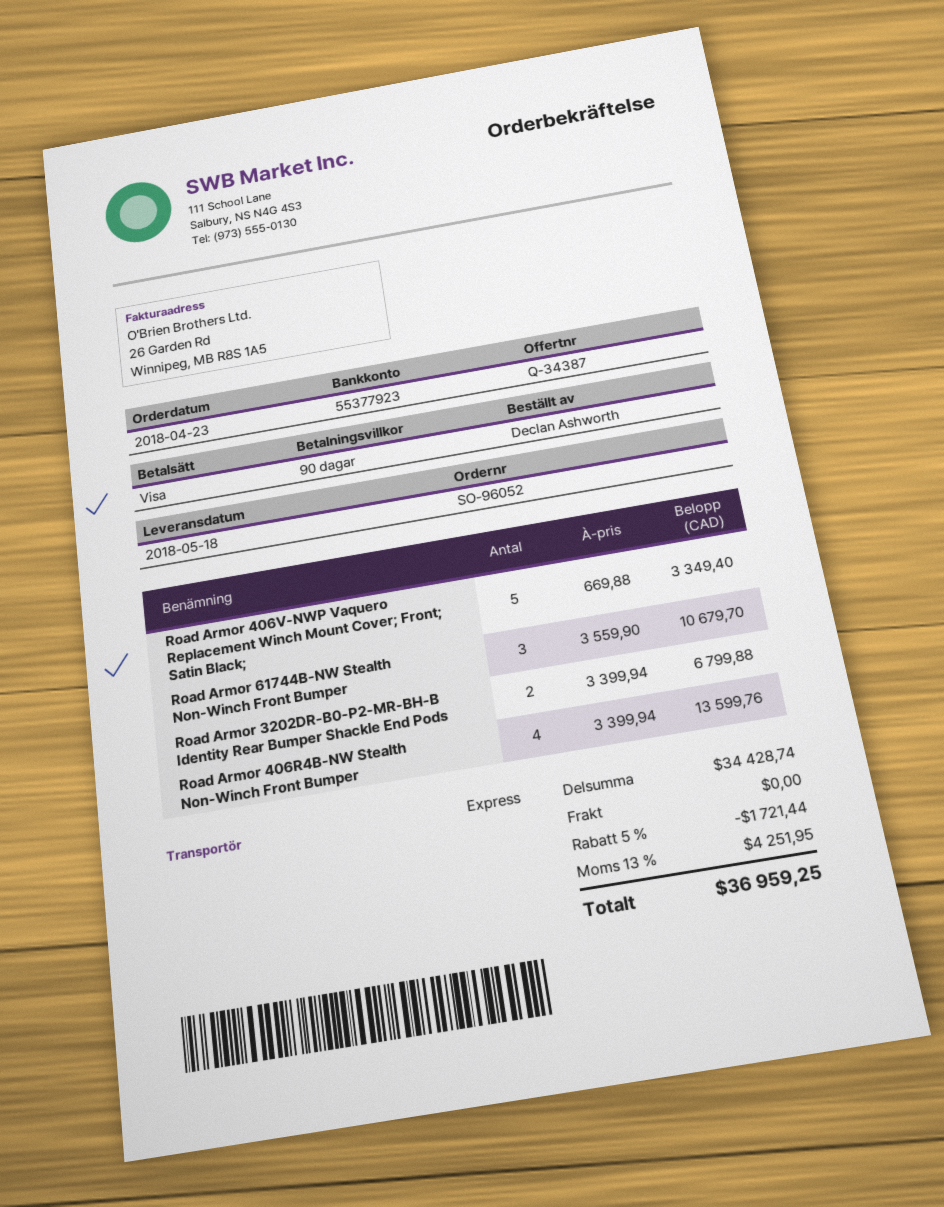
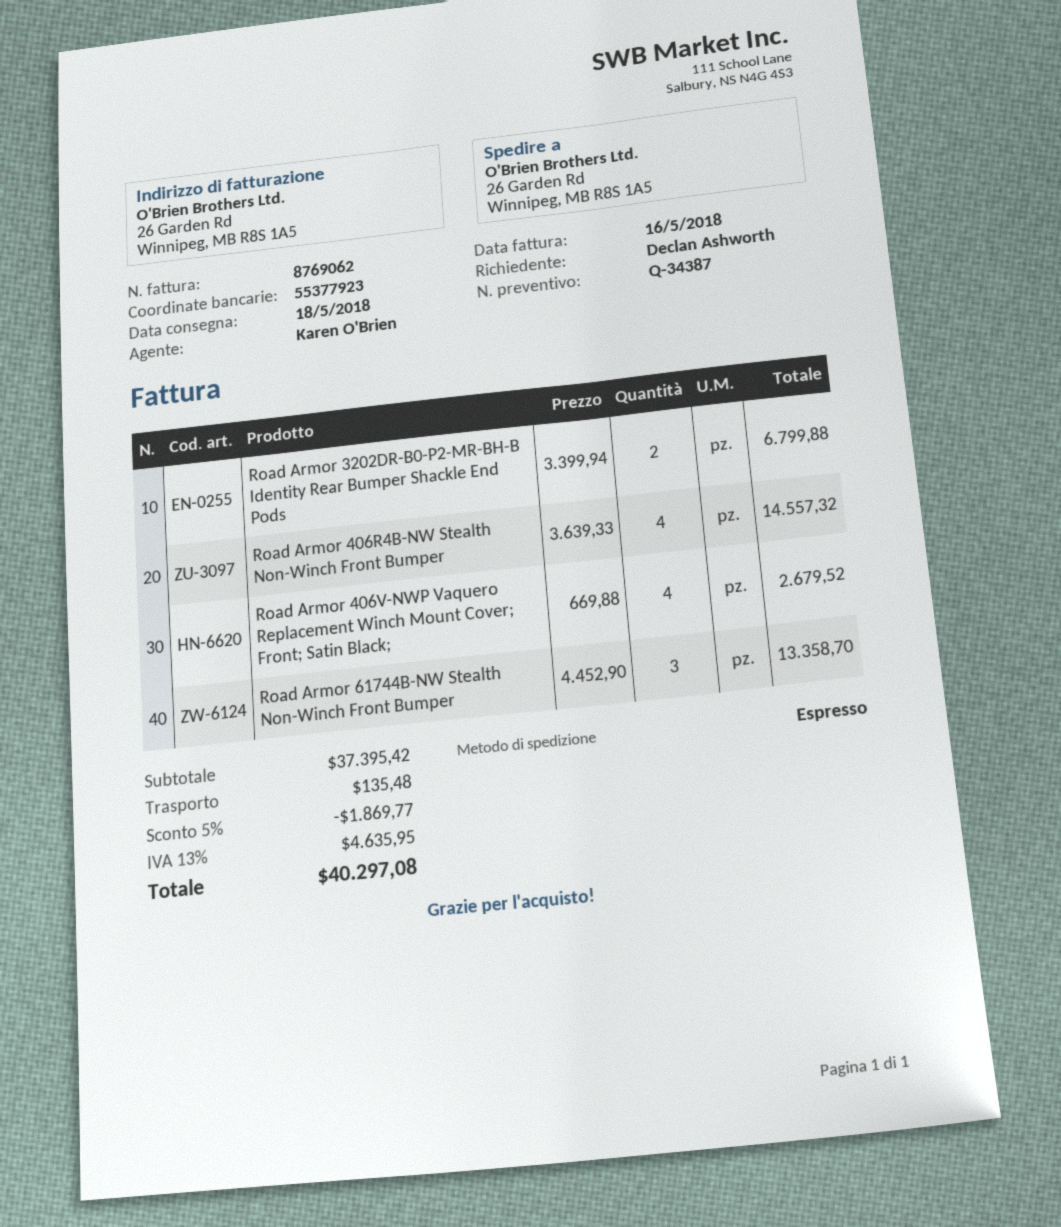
Road Armor 406V-NWP Vaquero Replacement Winch Mount Cover; Front; Satin Black;: 5 x 669.88 = 3349.40 -> 4 x 669.88 = 2679.52
Road Armor 61744B-NW Stealth Non-Winch Front Bumper: 3 x 3559.90 = 10679.70 -> 3 x 4452.90 = 13358.70
Road Armor 406R4B-NW Stealth Non-Winch Front Bumper: 4 x 3399.94 = 13599.76 -> 4 x 3639.33 = 14557.32
subtotal: 34428.74 -> 37395.42
discount: 5% = 1721.44 -> 5% = 1869.77
shipping: 0.00 -> 135.48
tax: 13% = 4251.95 -> 13% = 4635.95
total: 36959.25 -> 40297.08

